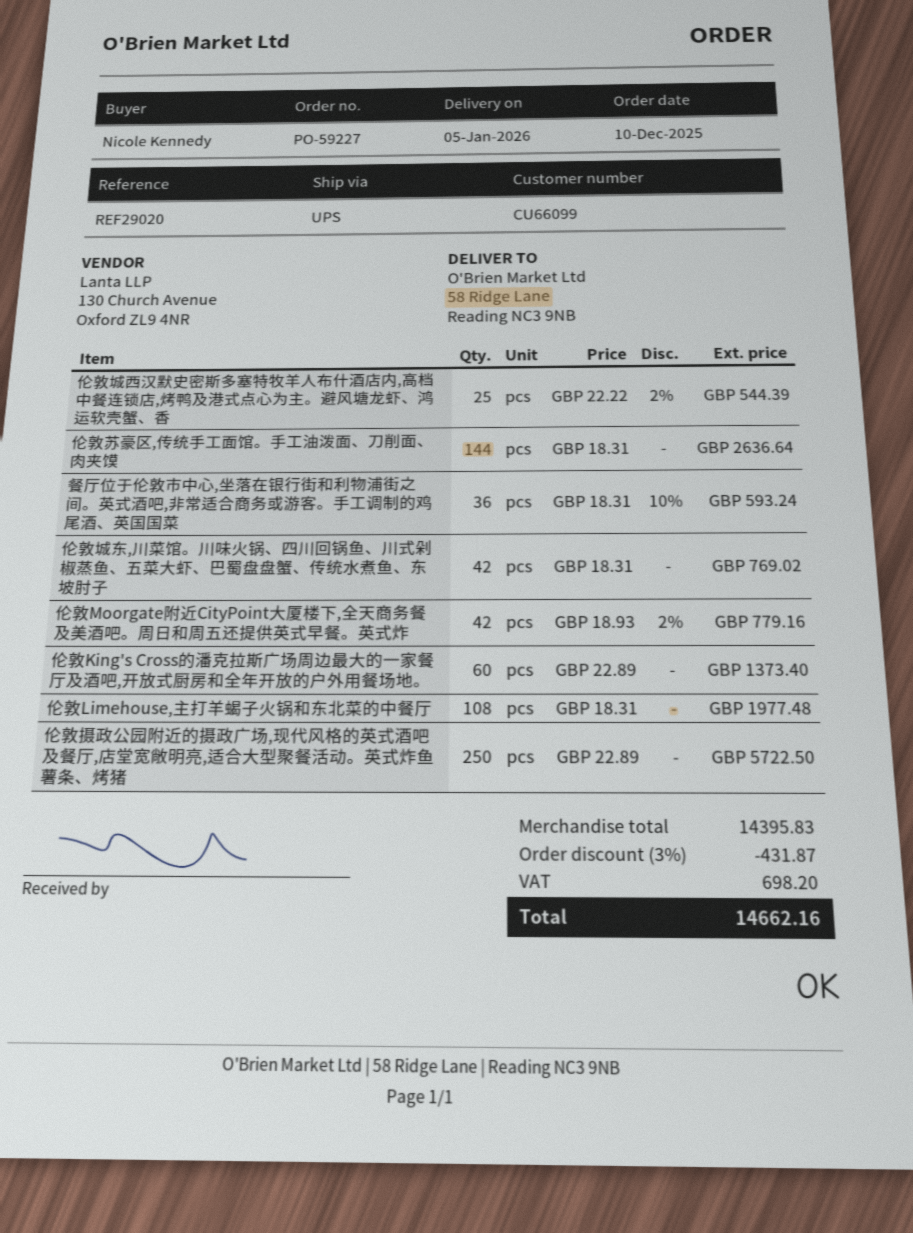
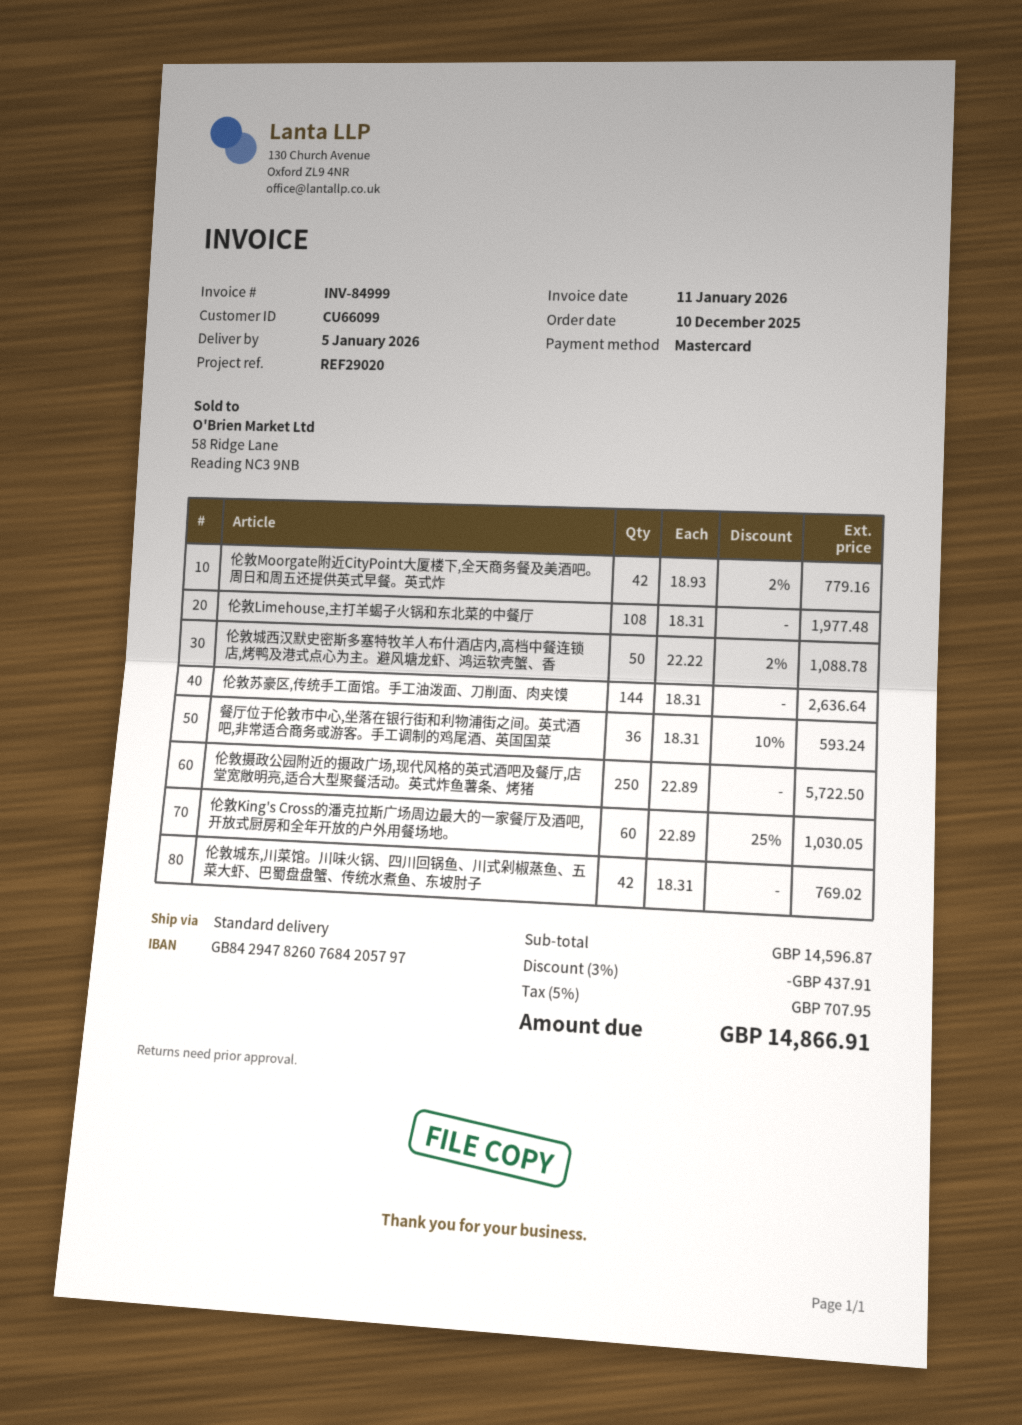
shipping method: UPS -> standard
伦敦城西汉默史密斯多塞特牧羊人布什酒店内,高档中餐连锁店,烤鸭及港式点心为主。避风塘龙虾、鸿运软壳蟹、香: 25 x 22.22 - 2% = 544.39 -> 50 x 22.22 - 2% = 1088.78
伦敦King's Cross的潘克拉斯广场周边最大的一家餐厅及酒吧,开放式厨房和全年开放的户外用餐场地。: 60 x 22.89 = 1373.40 -> 60 x 22.89 - 25% = 1030.05
subtotal: 14395.83 -> 14596.87
discount: 3% = 431.87 -> 3% = 437.91
tax: 698.20 -> 707.95
total: 14662.16 -> 14866.91

